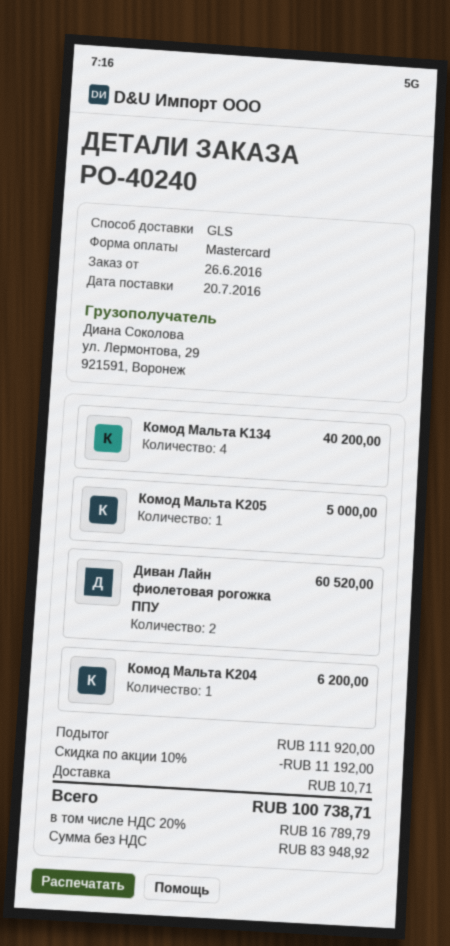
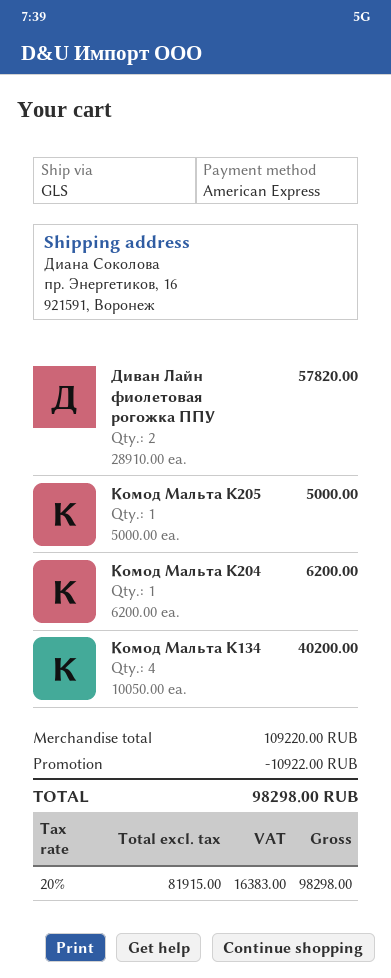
payment method: Mastercard -> American Express
ship to: ул. Лермонтова, 29, 921591, Воронеж -> пр. Энергетиков, 16, 921591, Воронеж
Диван Лайн фиолетовая рогожка ППУ: 2 for 60520.00 -> 2 for 57820.00
subtotal: 111920.00 -> 109220.00
discount: 11192.00 -> 10922.00
shipping: 10.71 -> none
net: 83948.92 -> 81915.00
tax: 20% = 16789.79 -> 20% = 16383.00
total: 100738.71 -> 98298.00

